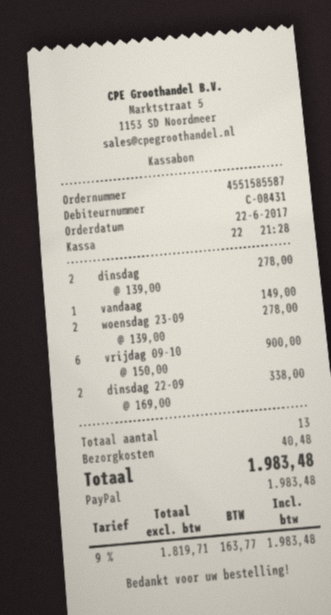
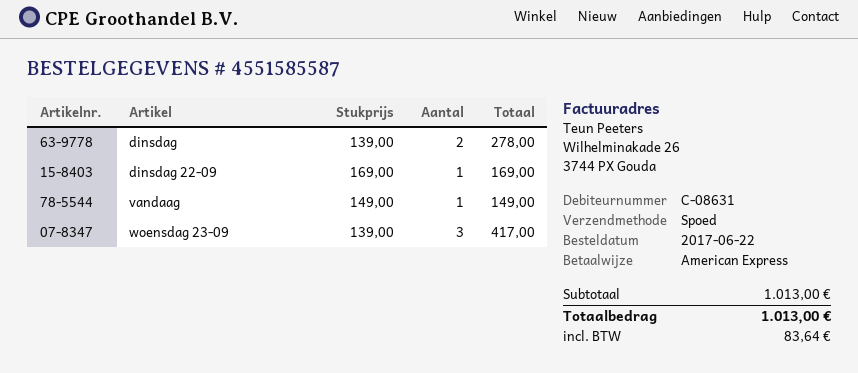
customer number: C-08431 -> C-08631
payment method: PayPal -> American Express
woensdag 23-09: 2 x 139.00 = 278.00 -> 3 x 139.00 = 417.00
vrijdag 09-10: 6 x 150.00 = 900.00 -> none
dinsdag 22-09: 2 x 169.00 = 338.00 -> 1 x 169.00 = 169.00
shipping: 40.48 -> none
tax: 163.77 -> 83.64
total: 1983.48 -> 1013.00

